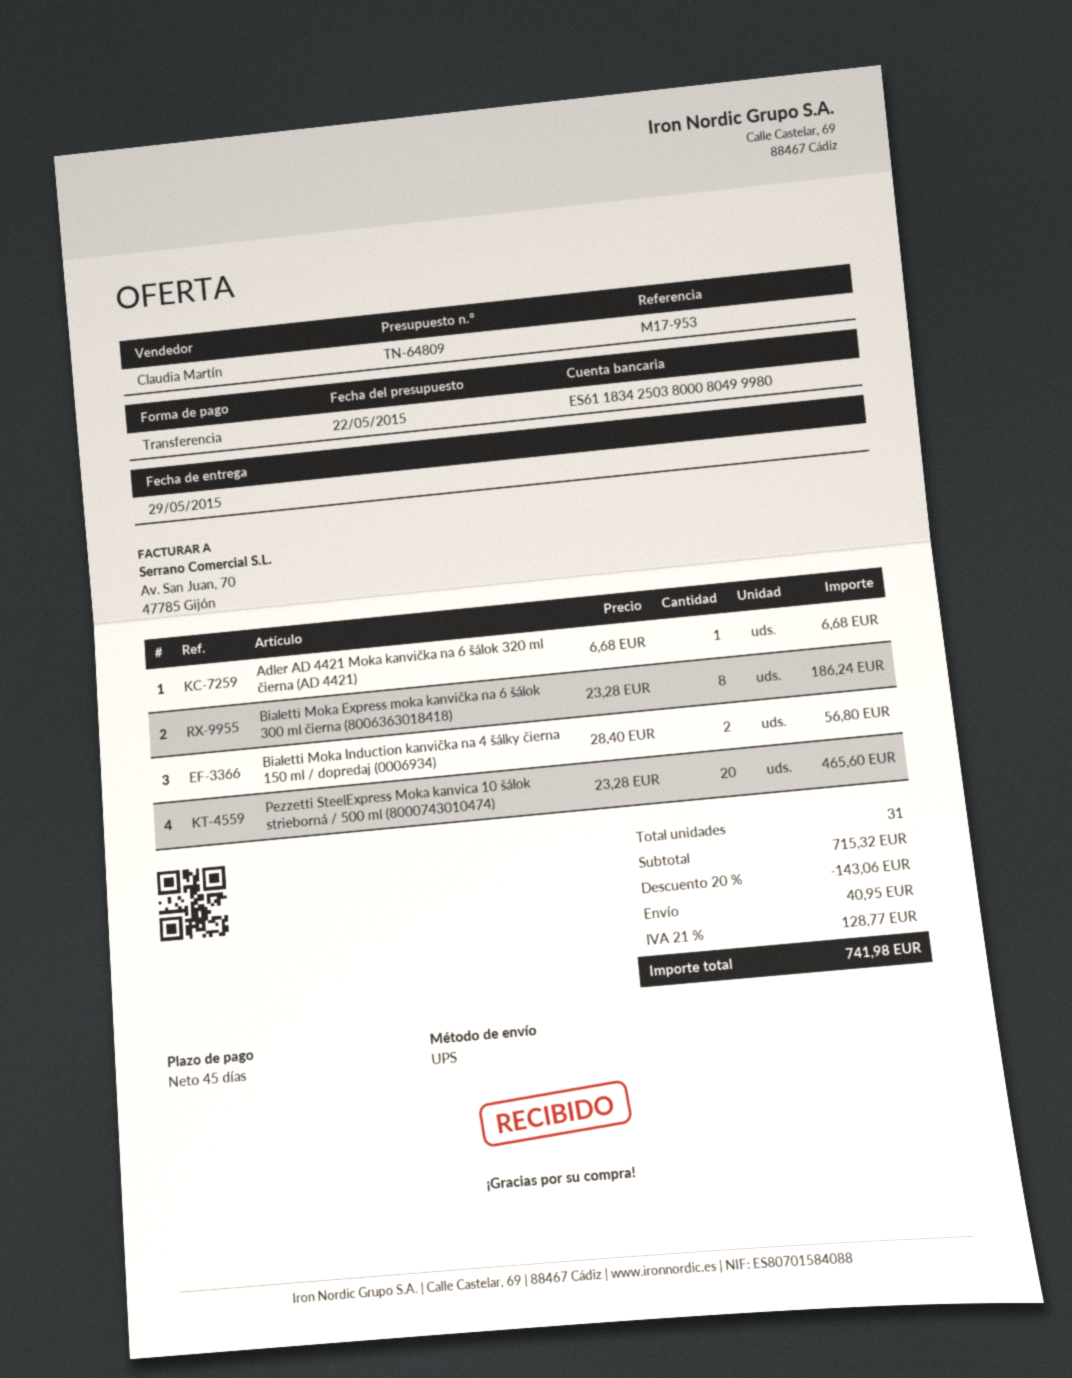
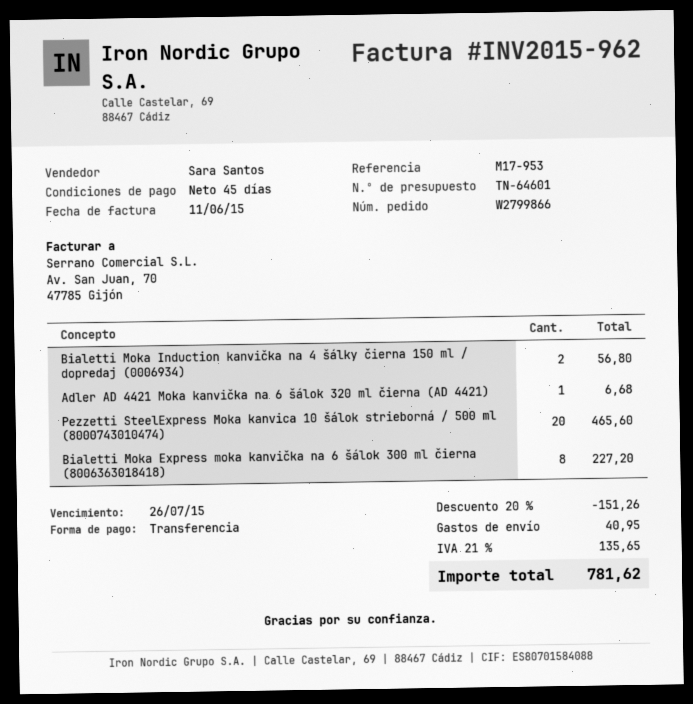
quote number: TN-64809 -> TN-64601
sales rep: Claudia Martín -> Sara Santos
Bialetti Moka Express moka kanvička na 6 šálok 300 ml čierna (8006363018418): 8 for 186.24 -> 8 for 227.20
discount: 20% = 143.06 -> 20% = 151.26
tax: 21% = 128.77 -> 21% = 135.65
total: 741.98 -> 781.62

